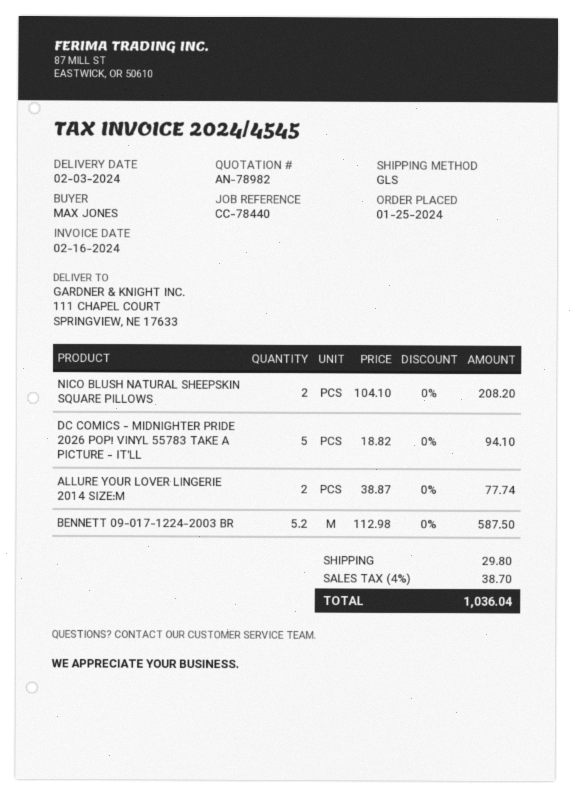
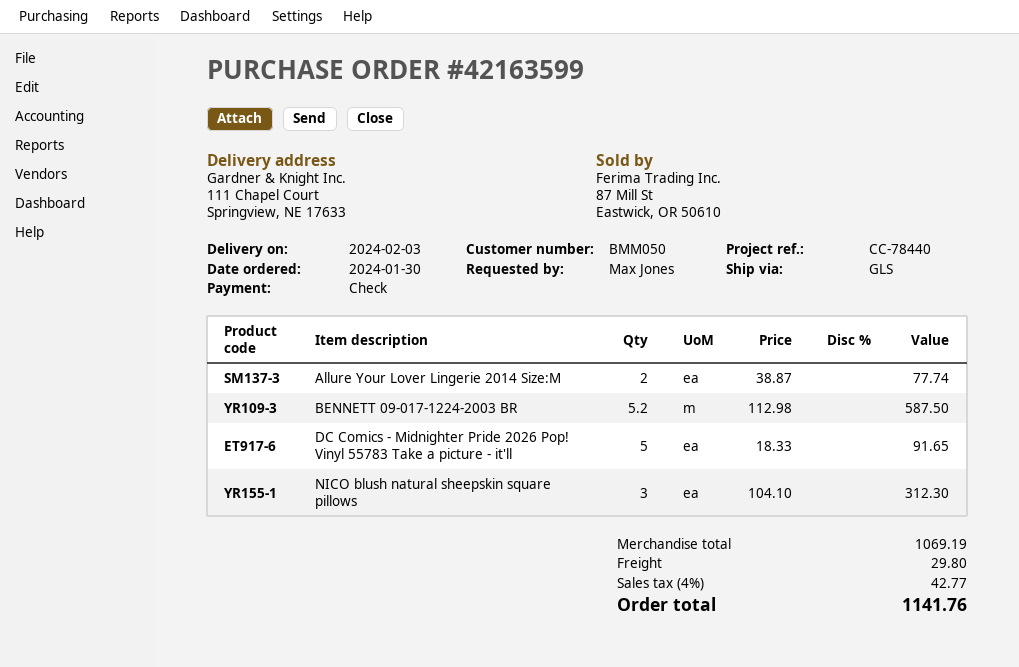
order date: 2024-01-25 -> 2024-01-30
NICO BLUSH NATURAL SHEEPSKIN SQUARE PILLOWS: 2 x 104.10 = 208.20 -> 3 x 104.10 = 312.30
DC COMICS - MIDNIGHTER PRIDE 2026 POP! VINYL 55783 TAKE A PICTURE - IT'LL: 5 x 18.82 = 94.10 -> 5 x 18.33 = 91.65
tax: 4% = 38.70 -> 4% = 42.77
total: 1036.04 -> 1141.76

